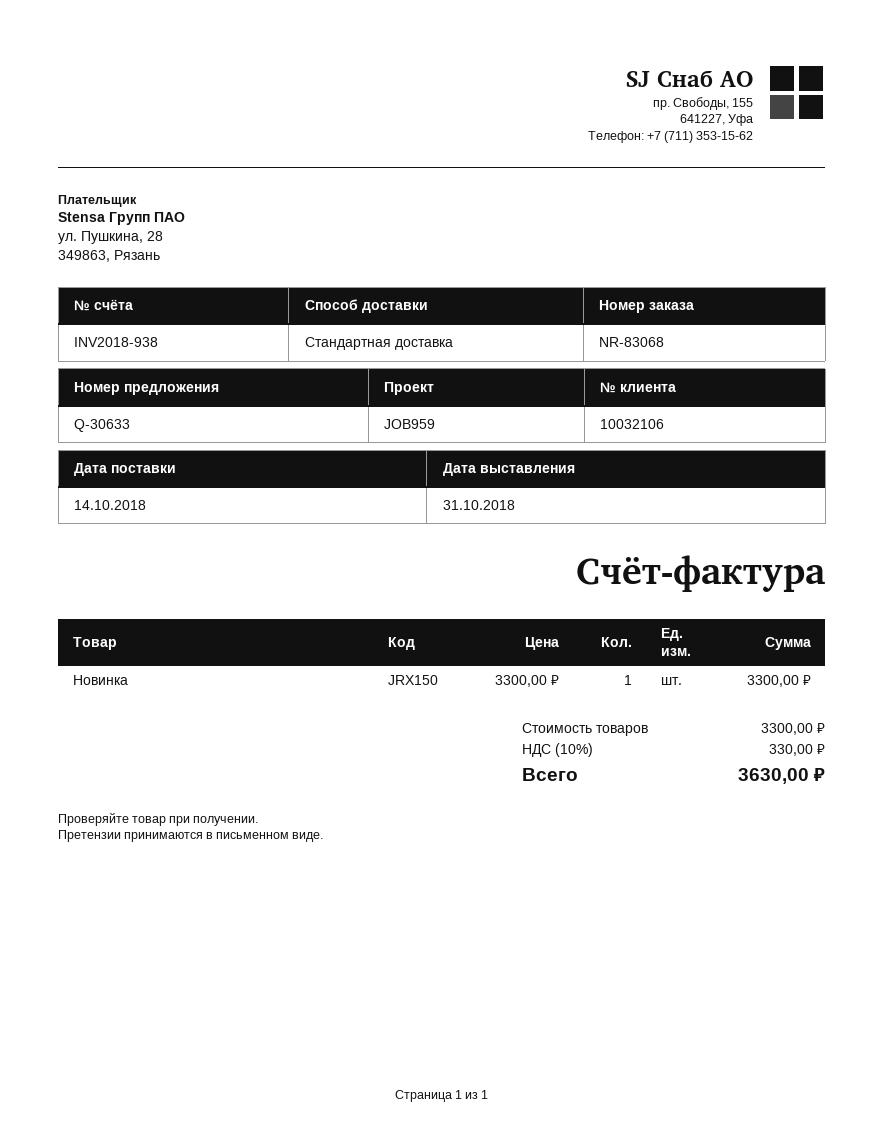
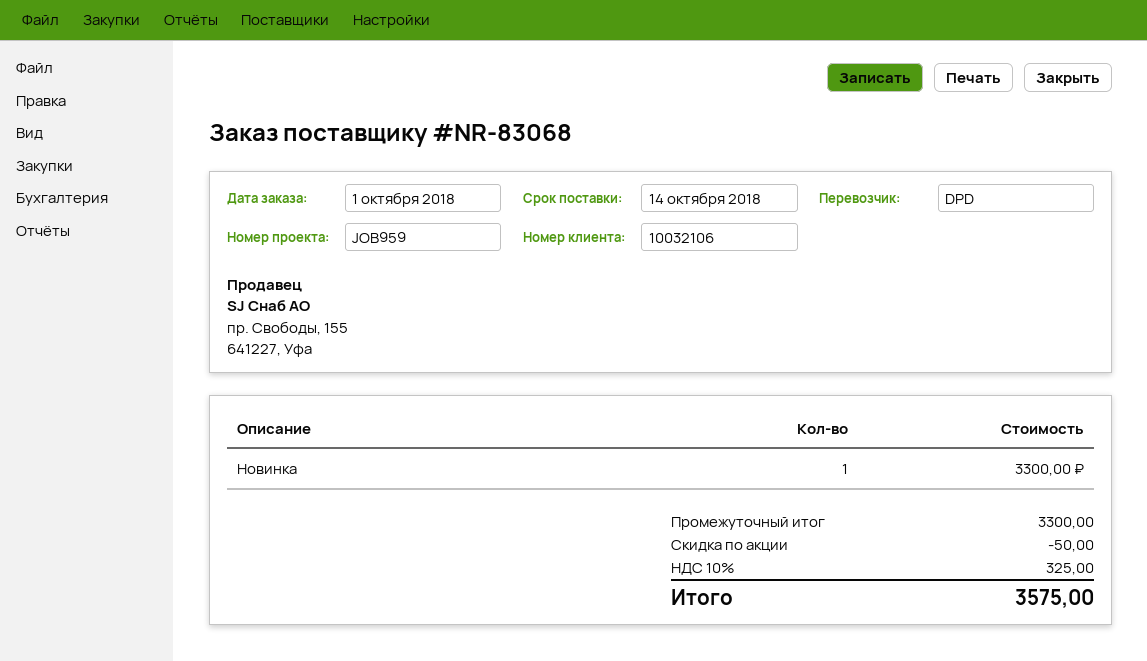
shipping method: standard -> DPD
discount: none -> 50.00
tax: 10% = 330.00 -> 10% = 325.00
total: 3630.00 -> 3575.00

